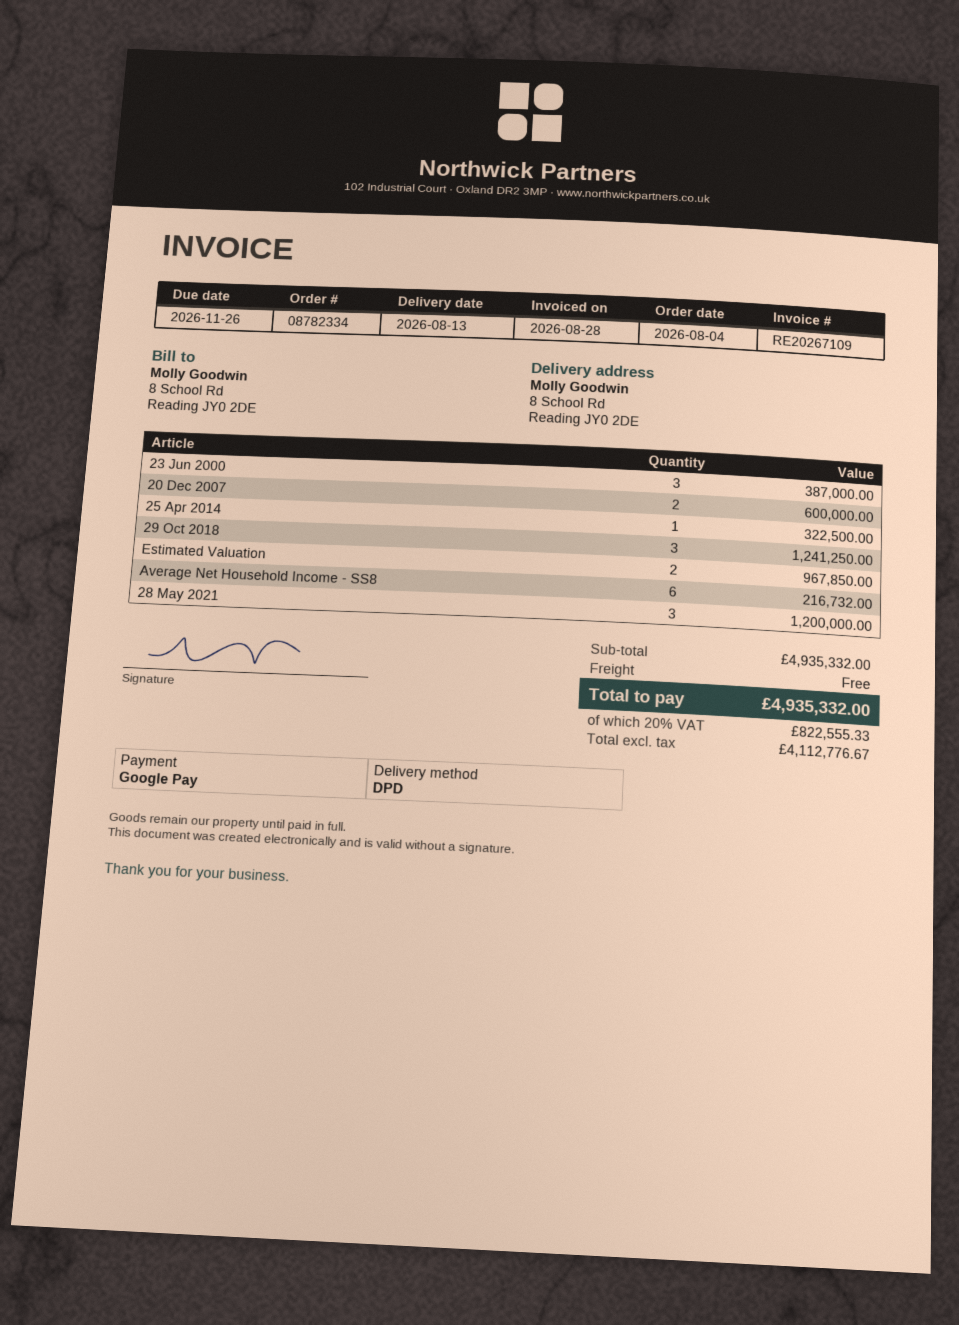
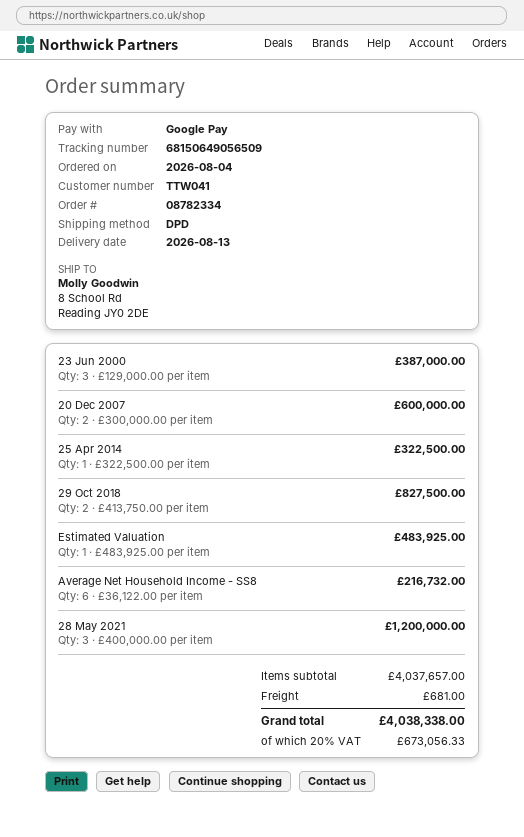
29 Oct 2018: 3 for 1241250.00 -> 2 for 827500.00
Estimated Valuation: 2 for 967850.00 -> 1 for 483925.00
subtotal: 4935332.00 -> 4037657.00
shipping: 0.00 -> 681.00
tax: 20% = 822555.33 -> 20% = 673056.33
total: 4935332.00 -> 4038338.00

